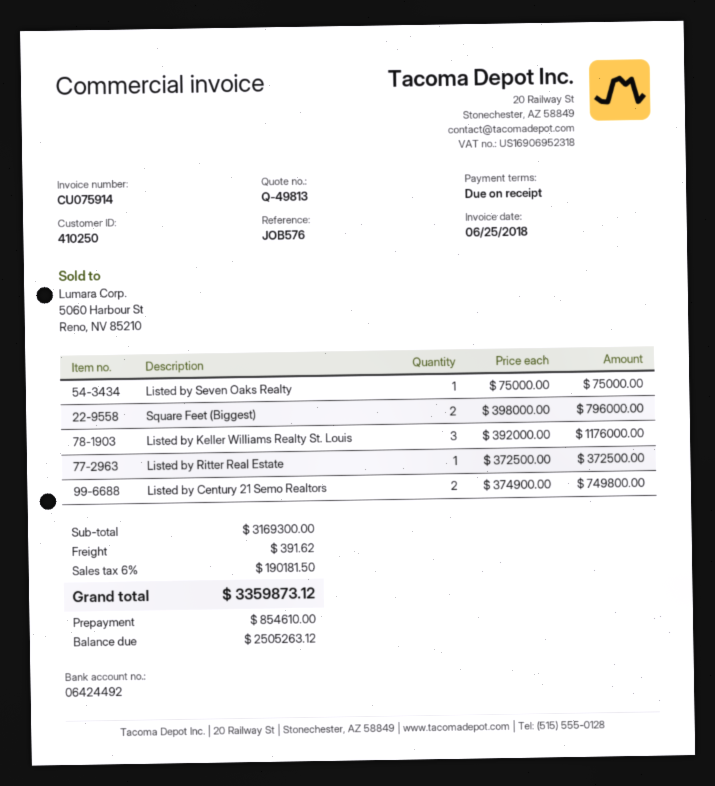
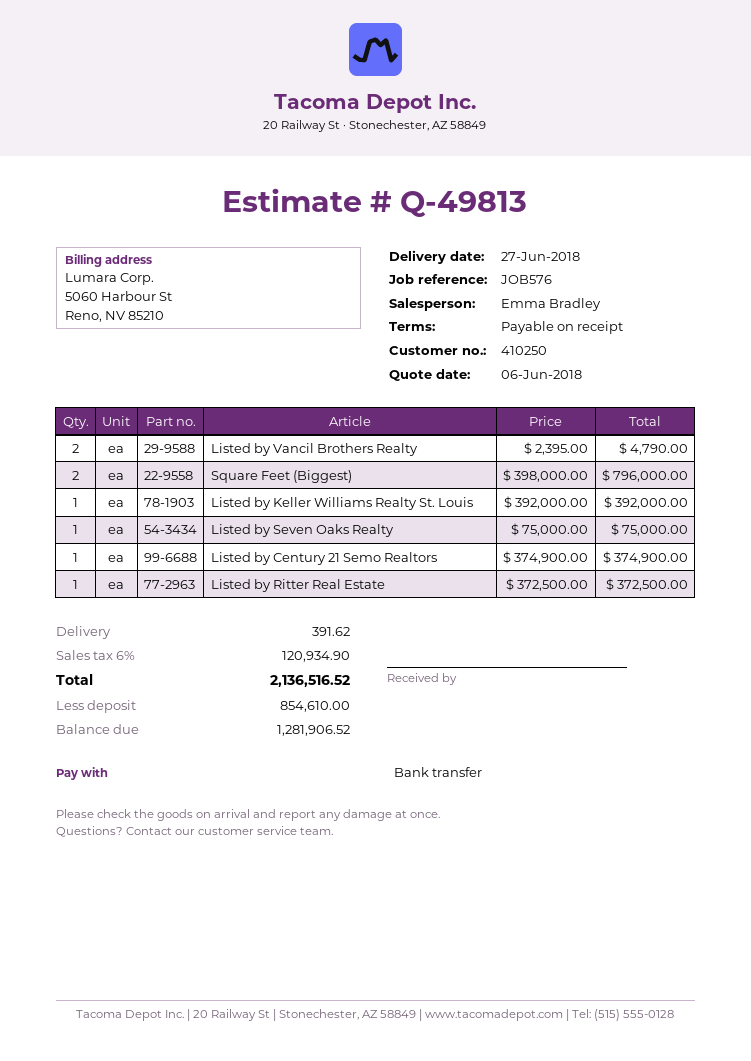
Listed by Keller Williams Realty St. Louis: 3 x 392000.00 = 1176000.00 -> 1 x 392000.00 = 392000.00
Listed by Century 21 Semo Realtors: 2 x 374900.00 = 749800.00 -> 1 x 374900.00 = 374900.00
Listed by Vancil Brothers Realty: none -> 2 x 2395.00 = 4790.00
tax: 6% = 190181.50 -> 6% = 120934.90
total: 3359873.12 -> 2136516.52
balance: 2505263.12 -> 1281906.52

